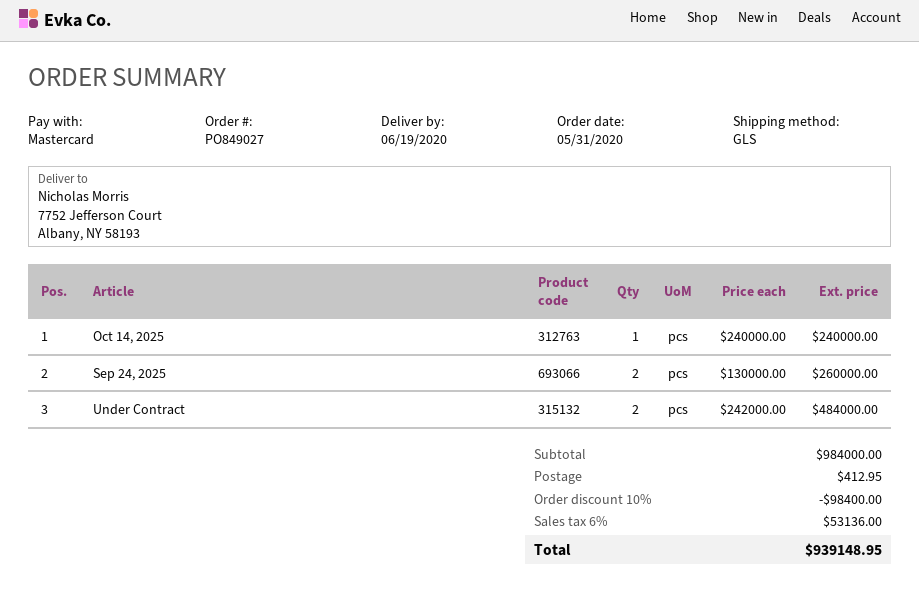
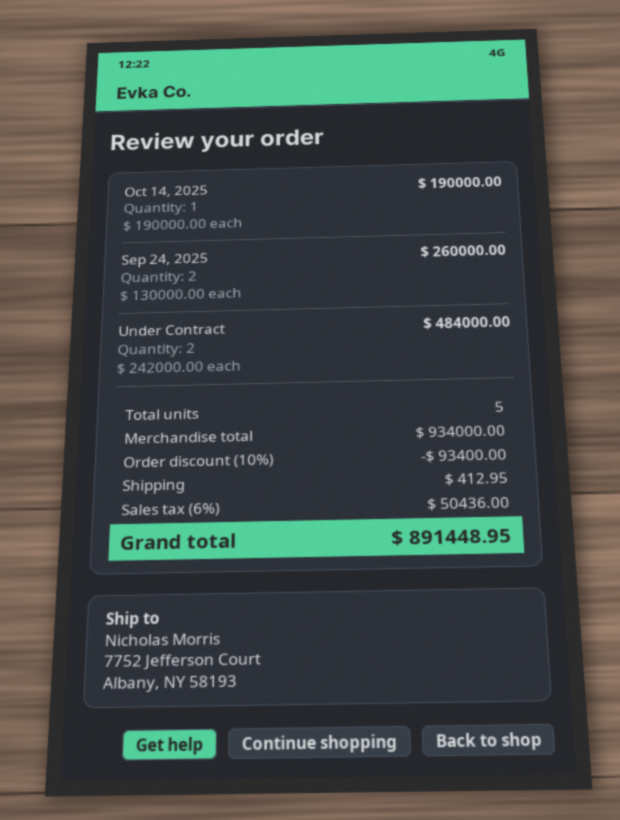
Oct 14, 2025: 1 x 240000.00 = 240000.00 -> 1 x 190000.00 = 190000.00
subtotal: 984000.00 -> 934000.00
discount: 10% = 98400.00 -> 10% = 93400.00
tax: 6% = 53136.00 -> 6% = 50436.00
total: 939148.95 -> 891448.95

